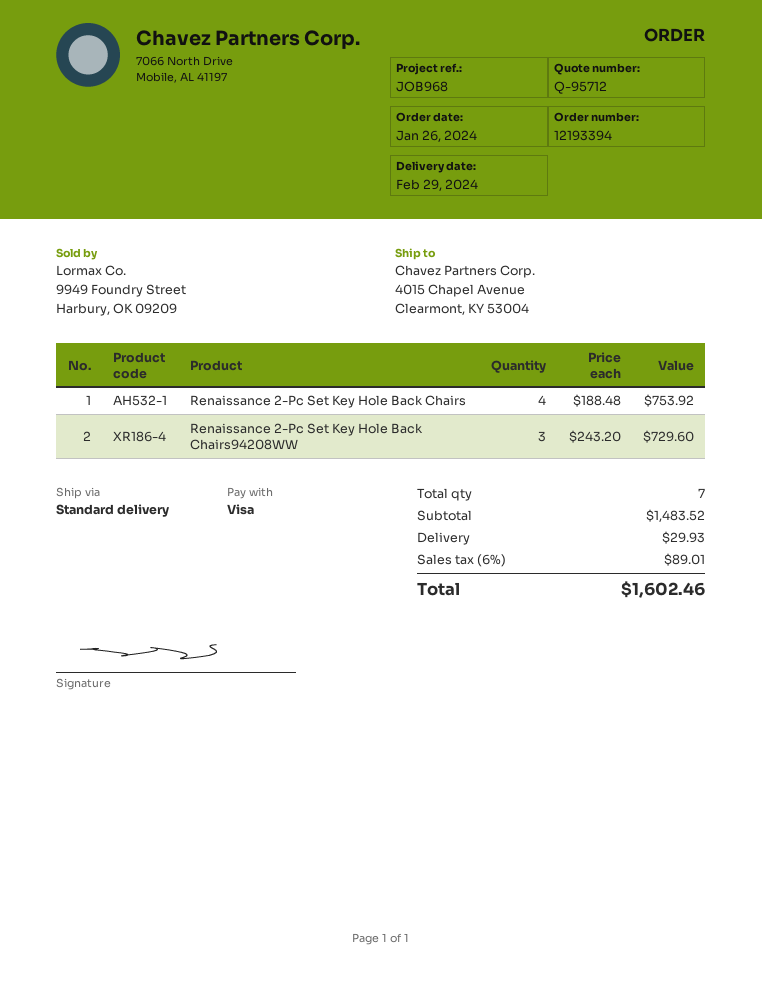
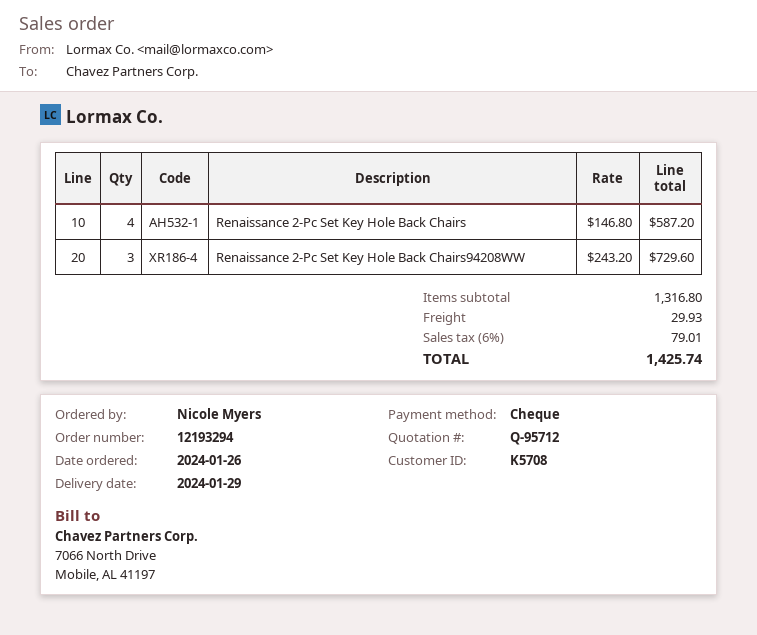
order number: 12193394 -> 12193294
delivery date: 2024-02-29 -> 2024-01-29
payment method: Visa -> cheque
Renaissance 2-Pc Set Key Hole Back Chairs: 4 x 188.48 = 753.92 -> 4 x 146.80 = 587.20
subtotal: 1483.52 -> 1316.80
tax: 6% = 89.01 -> 6% = 79.01
total: 1602.46 -> 1425.74

